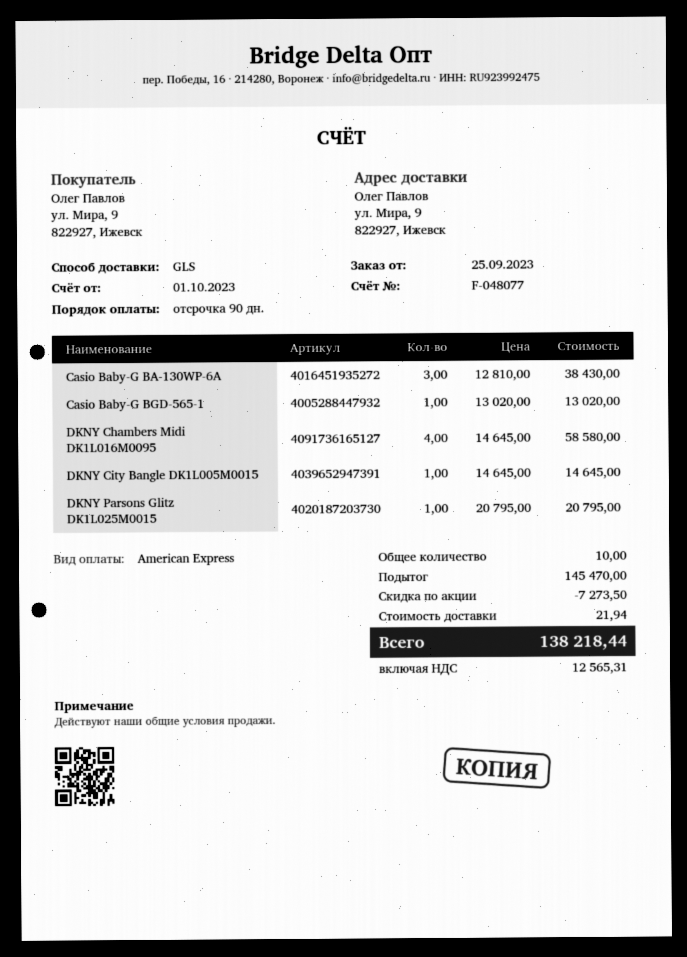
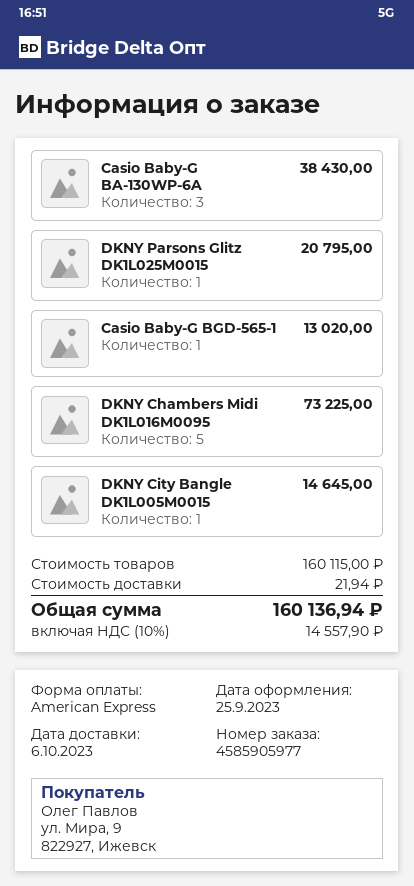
DKNY Chambers Midi DK1L016M0095: 4 for 58580.00 -> 5 for 73225.00
subtotal: 145470.00 -> 160115.00
discount: 7273.50 -> none
tax: 12565.31 -> 14557.90
total: 138218.44 -> 160136.94

